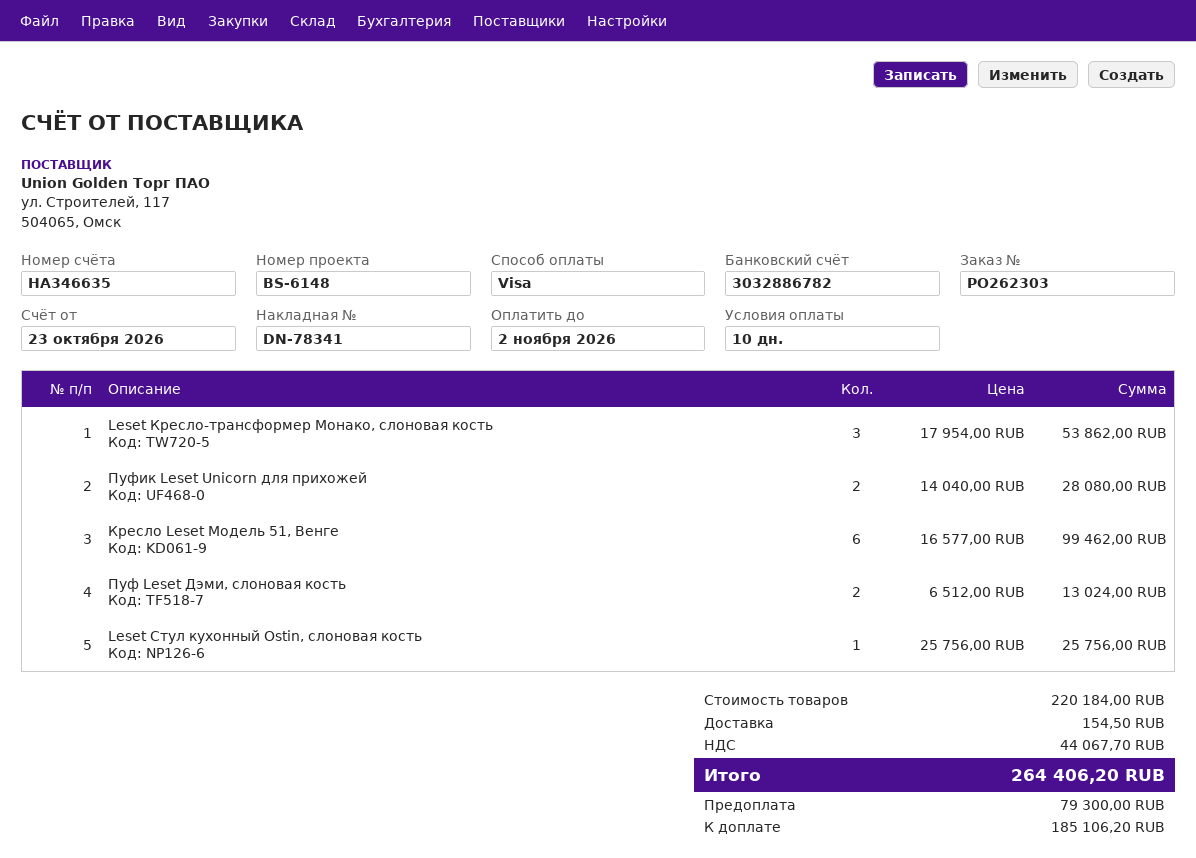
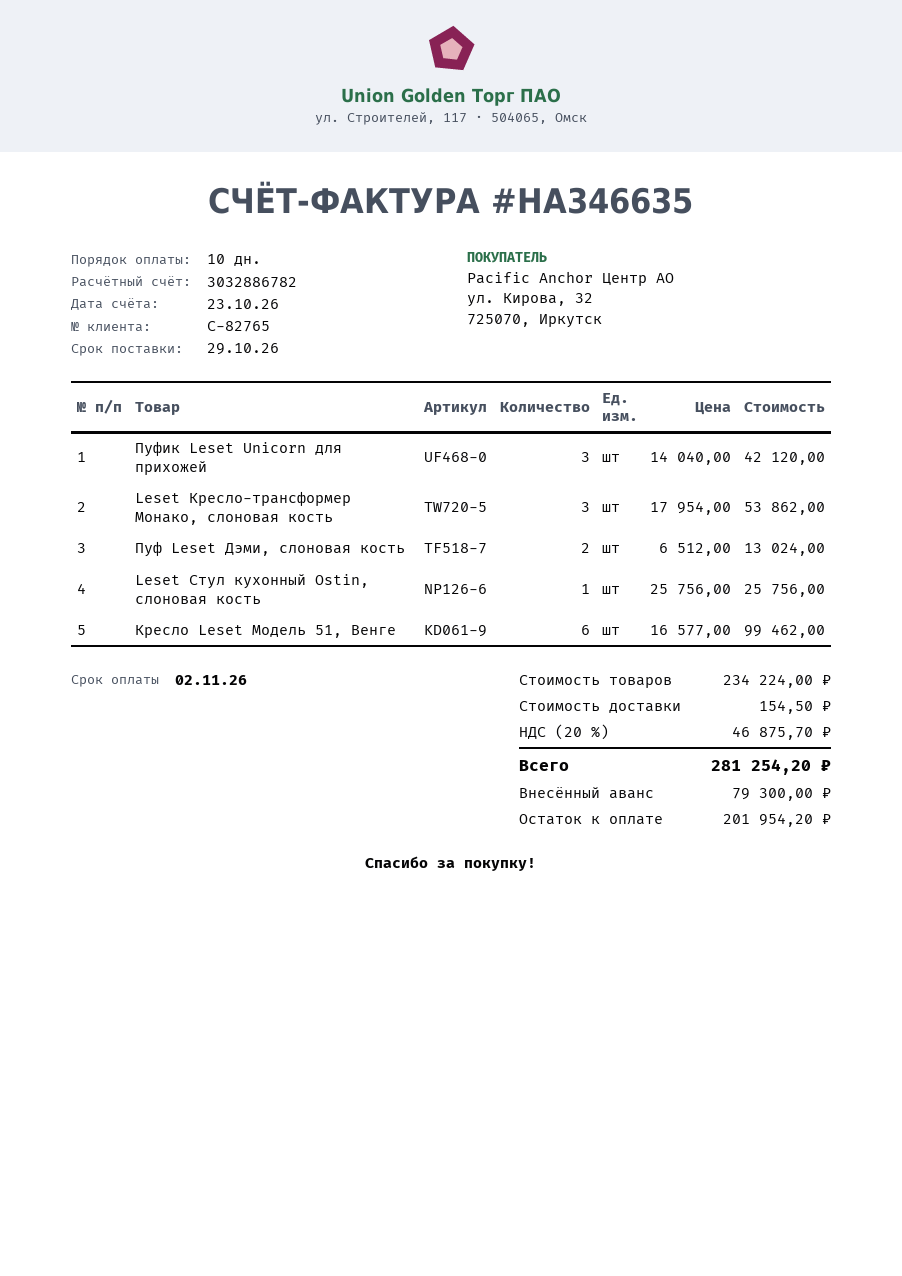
Пуфик Leset Unicorn для прихожей: 2 x 14040.00 = 28080.00 -> 3 x 14040.00 = 42120.00
subtotal: 220184.00 -> 234224.00
tax: 44067.70 -> 46875.70
total: 264406.20 -> 281254.20
balance: 185106.20 -> 201954.20

